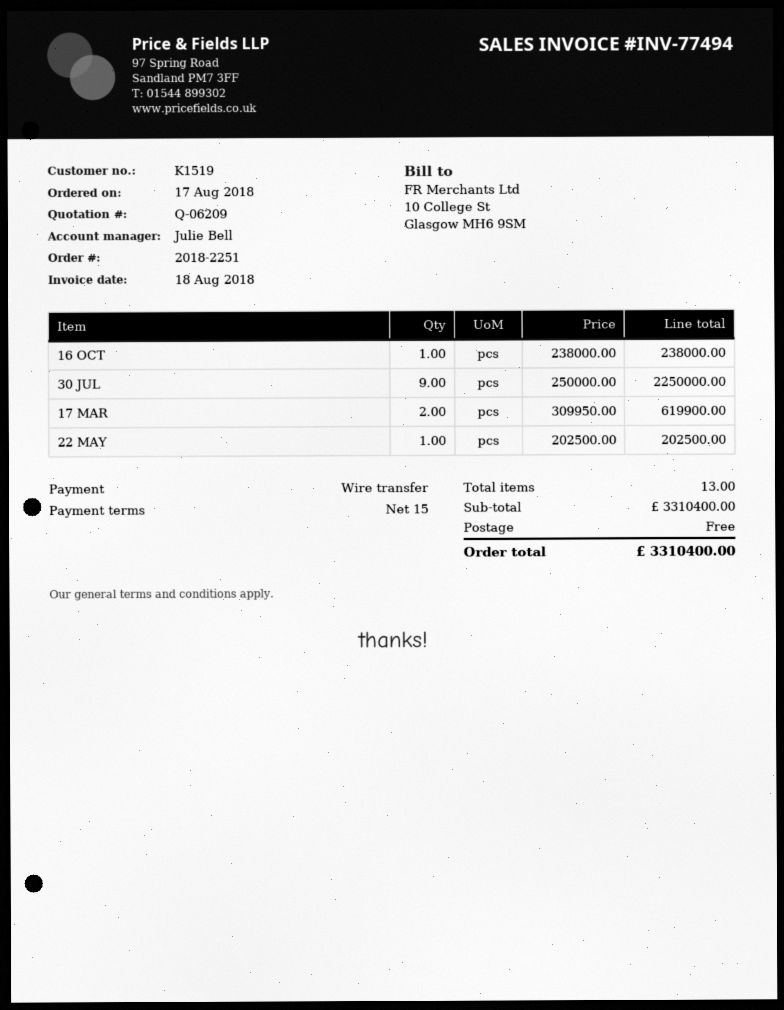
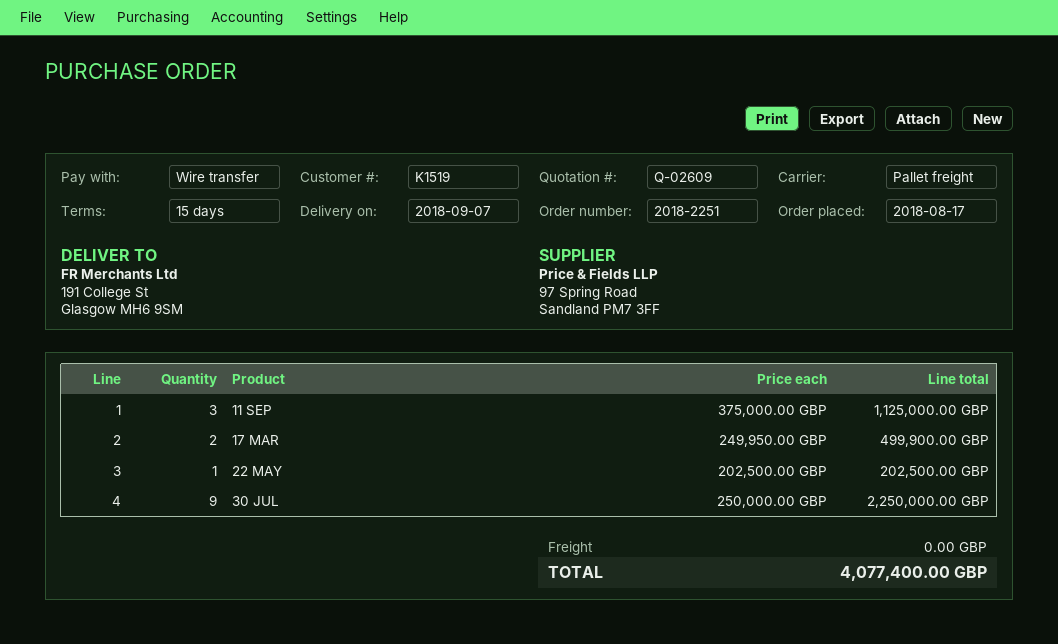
quote number: Q-06209 -> Q-02609
16 OCT: 1 x 238000.00 = 238000.00 -> none
17 MAR: 2 x 309950.00 = 619900.00 -> 2 x 249950.00 = 499900.00
11 SEP: none -> 3 x 375000.00 = 1125000.00
total: 3310400.00 -> 4077400.00

